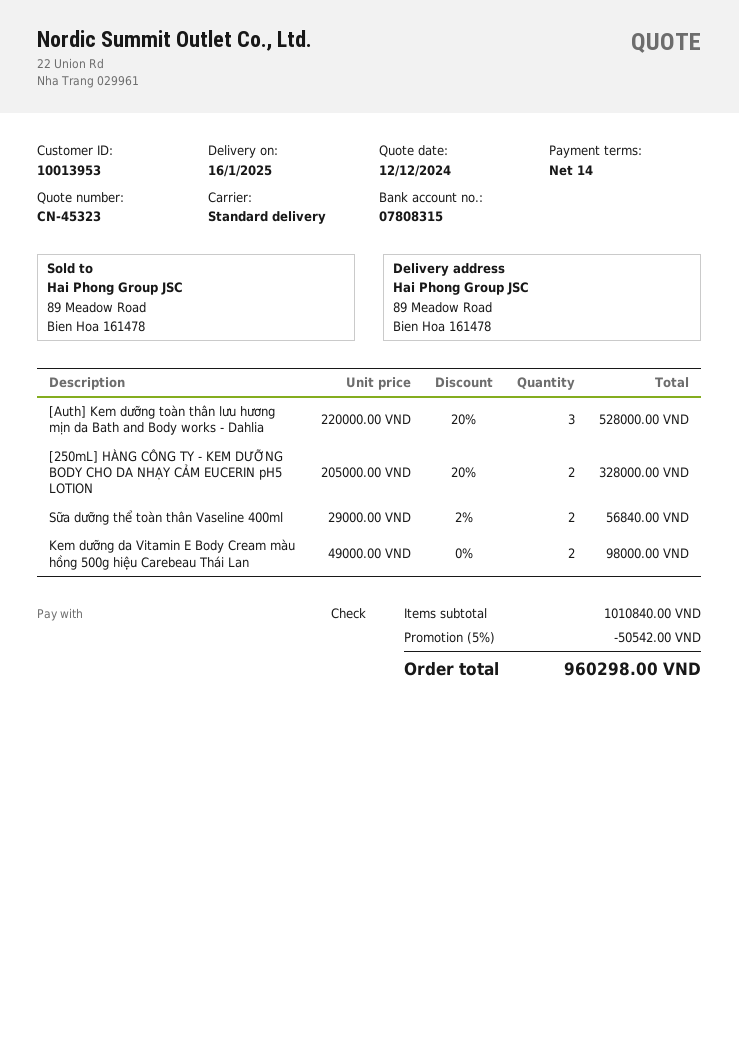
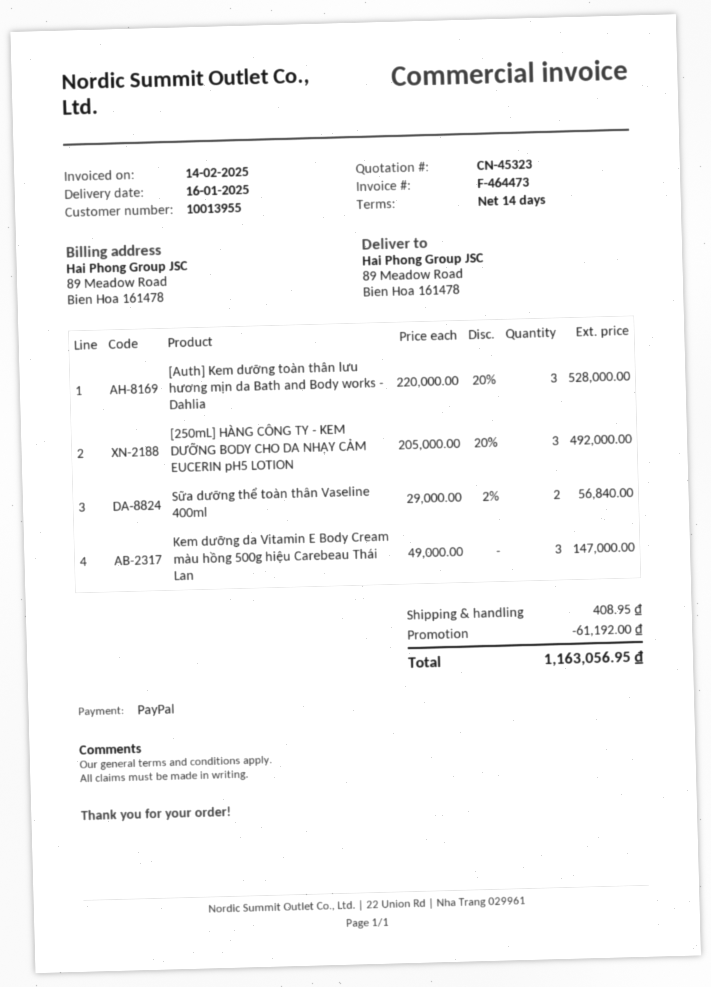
customer number: 10013953 -> 10013955
payment method: cheque -> PayPal
[250mL] HÀNG CÔNG TY - KEM DƯỠNG BODY CHO DA NHẠY CẢM EUCERIN pH5 LOTION: 2 x 205000.00 - 20% = 328000.00 -> 3 x 205000.00 - 20% = 492000.00
Kem dưỡng da Vitamin E Body Cream màu hồng 500g hiệu Carebeau Thái Lan: 2 x 49000.00 = 98000.00 -> 3 x 49000.00 = 147000.00
discount: 50542.00 -> 61192.00
shipping: none -> 408.95
total: 960298.00 -> 1163056.95

